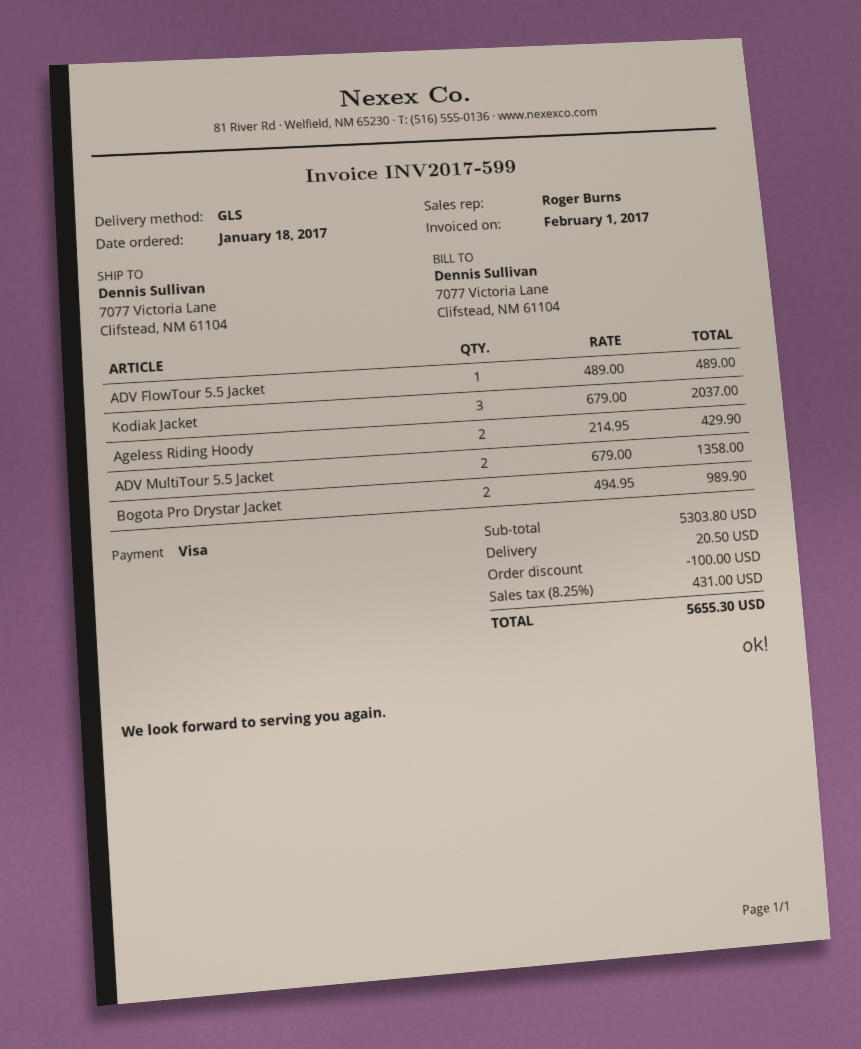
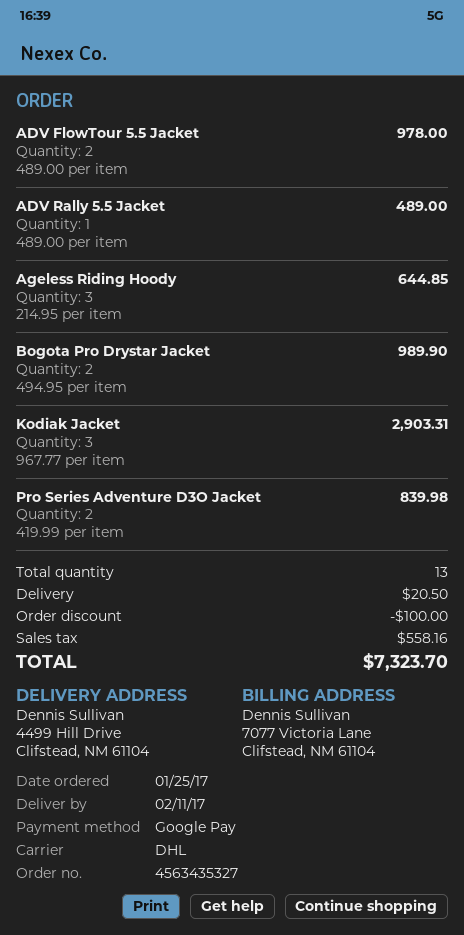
order date: 2017-01-18 -> 2017-01-25
payment method: Visa -> Google Pay
shipping method: GLS -> DHL
ship to: 7077 Victoria Lane, Clifstead, NM 61104 -> 4499 Hill Drive, Clifstead, NM 61104
ADV FlowTour 5.5 Jacket: 1 x 489.00 = 489.00 -> 2 x 489.00 = 978.00
Kodiak Jacket: 3 x 679.00 = 2037.00 -> 3 x 967.77 = 2903.31
Ageless Riding Hoody: 2 x 214.95 = 429.90 -> 3 x 214.95 = 644.85
ADV MultiTour 5.5 Jacket: 2 x 679.00 = 1358.00 -> none
ADV Rally 5.5 Jacket: none -> 1 x 489.00 = 489.00
Pro Series Adventure D3O Jacket: none -> 2 x 419.99 = 839.98
tax: 431.00 -> 558.16
total: 5655.30 -> 7323.70

